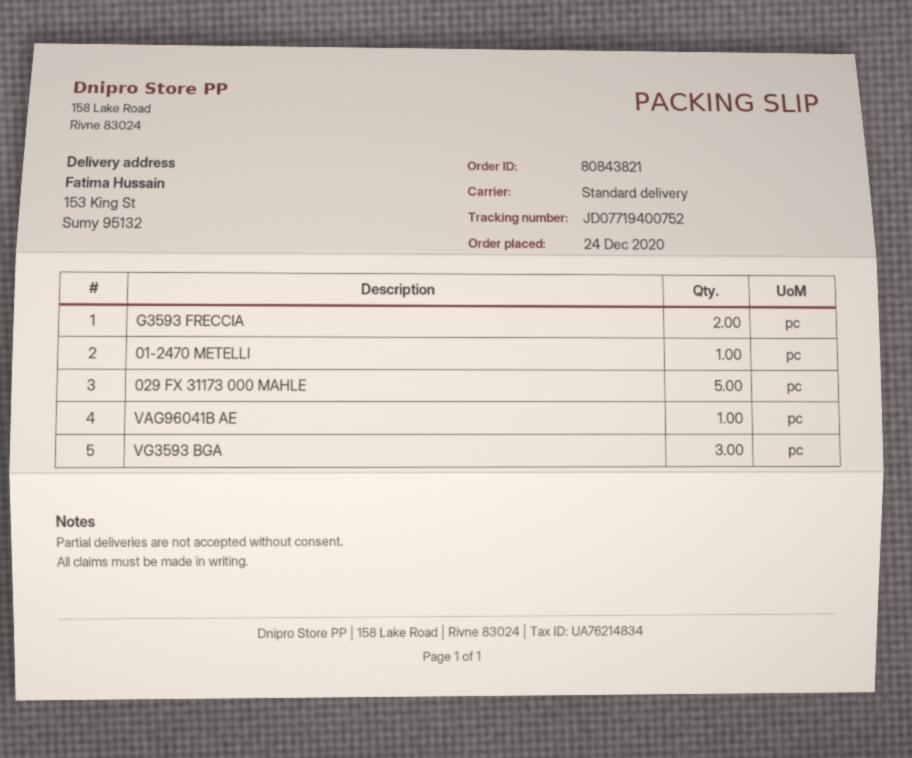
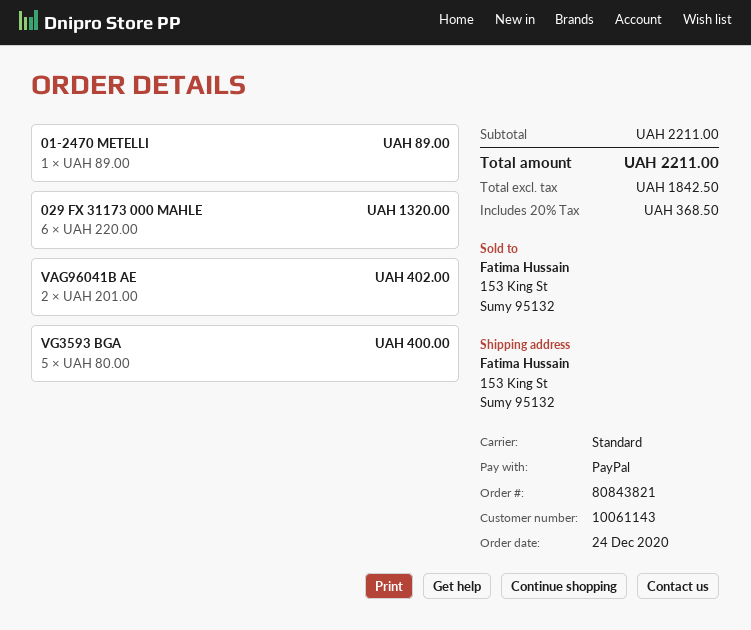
G3593 FRECCIA: 2 -> none
029 FX 31173 000 MAHLE: 5 -> 6
VAG96041B AE: 1 -> 2
VG3593 BGA: 3 -> 5

